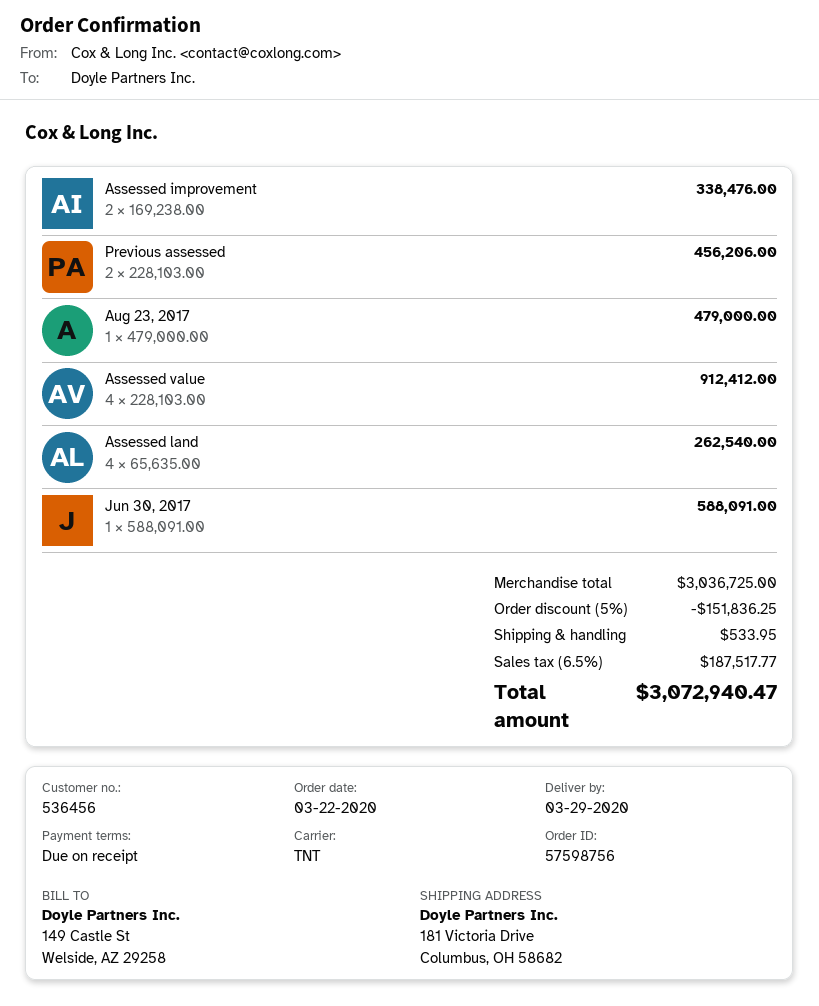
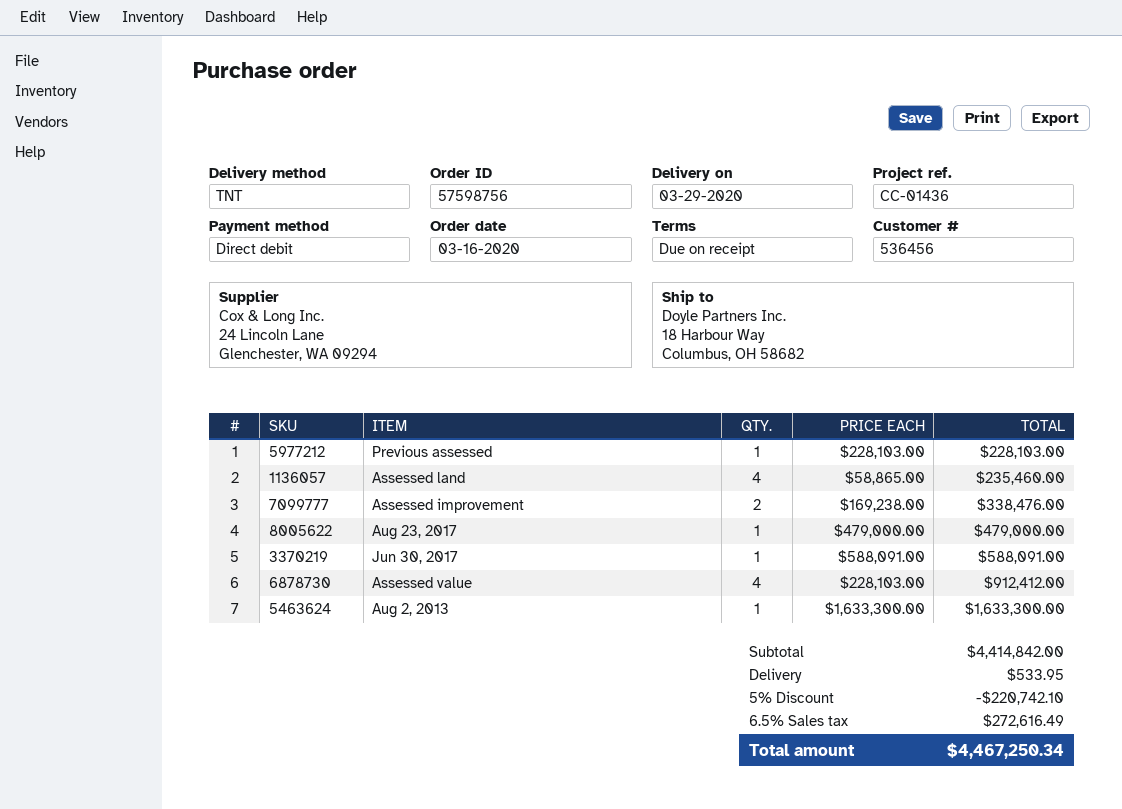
order date: 2020-03-22 -> 2020-03-16
ship to: 181 Victoria Drive, Columbus, OH 58682 -> 18 Harbour Way, Columbus, OH 58682
Previous assessed: 2 x 228103.00 = 456206.00 -> 1 x 228103.00 = 228103.00
Assessed land: 4 x 65635.00 = 262540.00 -> 4 x 58865.00 = 235460.00
Aug 2, 2013: none -> 1 x 1633300.00 = 1633300.00
subtotal: 3036725.00 -> 4414842.00
discount: 5% = 151836.25 -> 5% = 220742.10
tax: 6.5% = 187517.77 -> 6.5% = 272616.49
total: 3072940.47 -> 4467250.34

